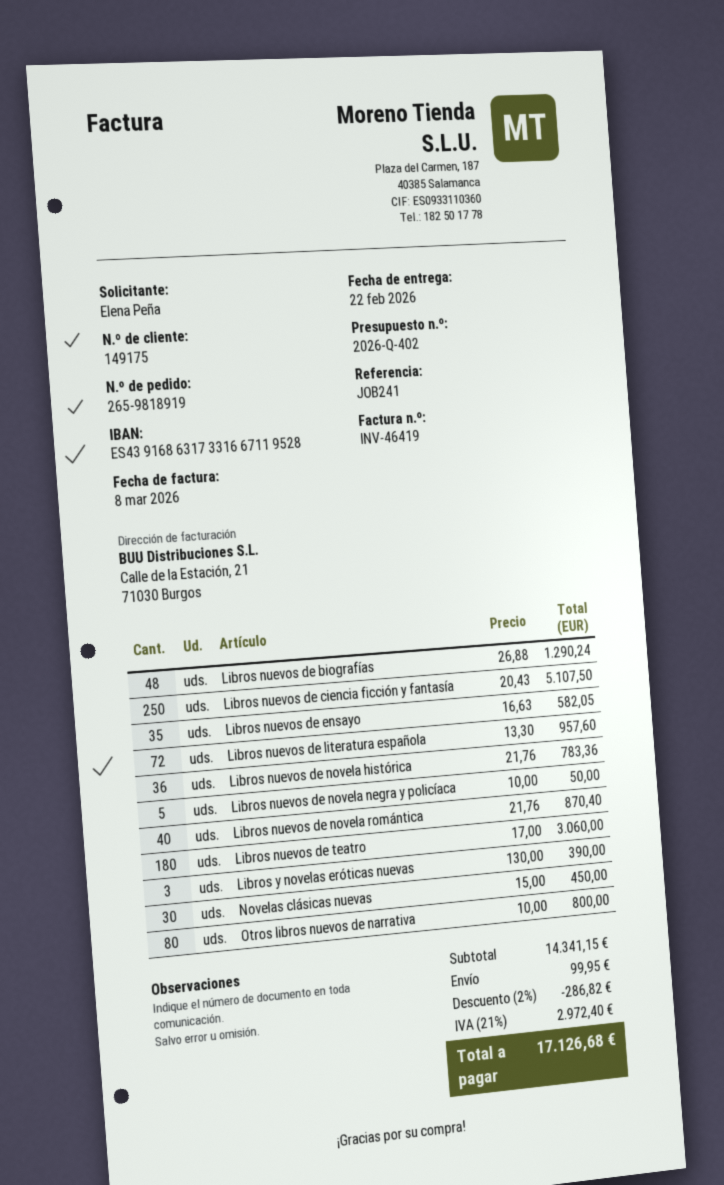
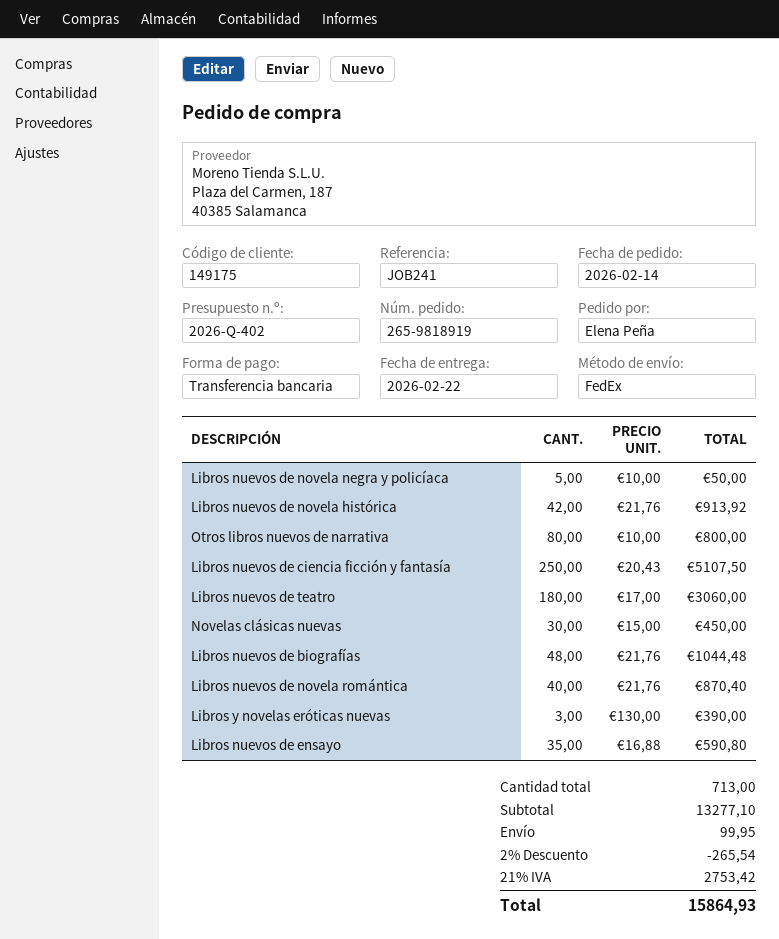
Libros nuevos de biografías: 48 x 26.88 = 1290.24 -> 48 x 21.76 = 1044.48
Libros nuevos de ensayo: 35 x 16.63 = 582.05 -> 35 x 16.88 = 590.80
Libros nuevos de literatura española: 72 x 13.30 = 957.60 -> none
Libros nuevos de novela histórica: 36 x 21.76 = 783.36 -> 42 x 21.76 = 913.92
subtotal: 14341.15 -> 13277.10
discount: 2% = 286.82 -> 2% = 265.54
tax: 21% = 2972.40 -> 21% = 2753.42
total: 17126.68 -> 15864.93

